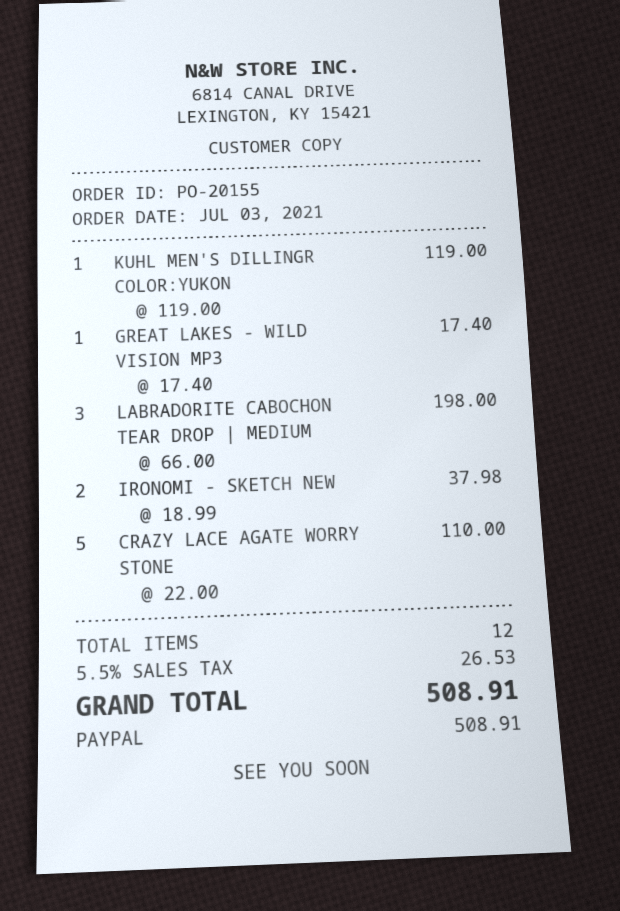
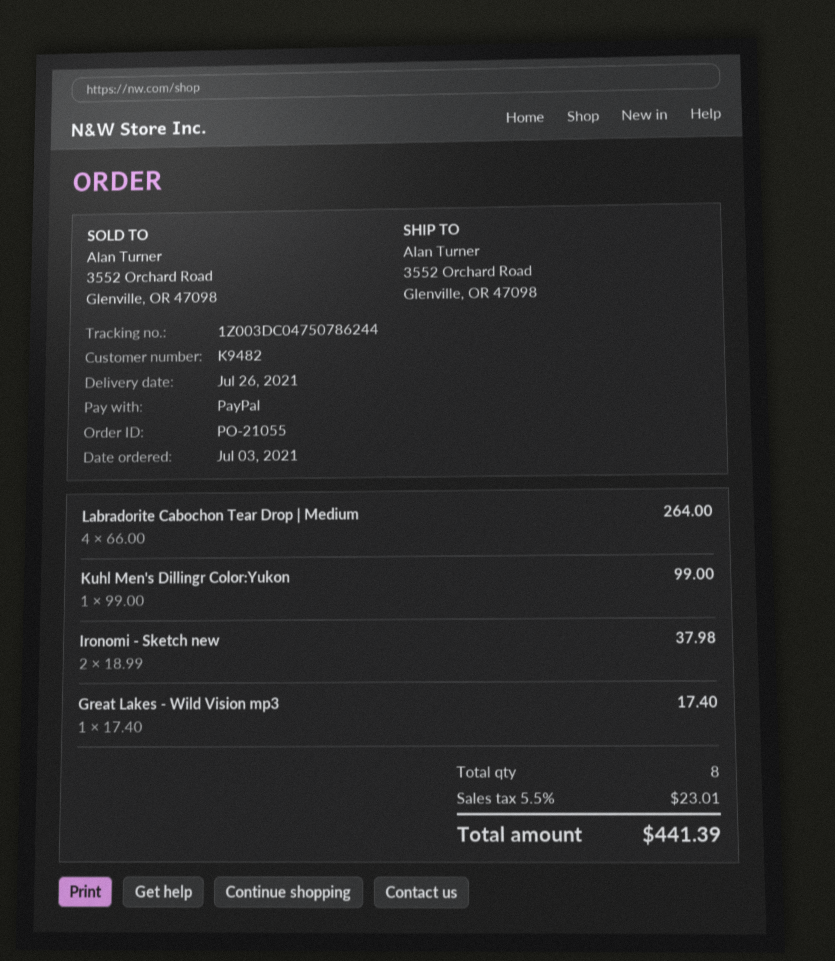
order number: PO-20155 -> PO-21055
KUHL MEN'S DILLINGR COLOR:YUKON: 1 x 119.00 = 119.00 -> 1 x 99.00 = 99.00
LABRADORITE CABOCHON TEAR DROP | MEDIUM: 3 x 66.00 = 198.00 -> 4 x 66.00 = 264.00
CRAZY LACE AGATE WORRY STONE: 5 x 22.00 = 110.00 -> none
total quantity: 12 -> 8
tax: 5.5% = 26.53 -> 5.5% = 23.01
total: 508.91 -> 441.39

